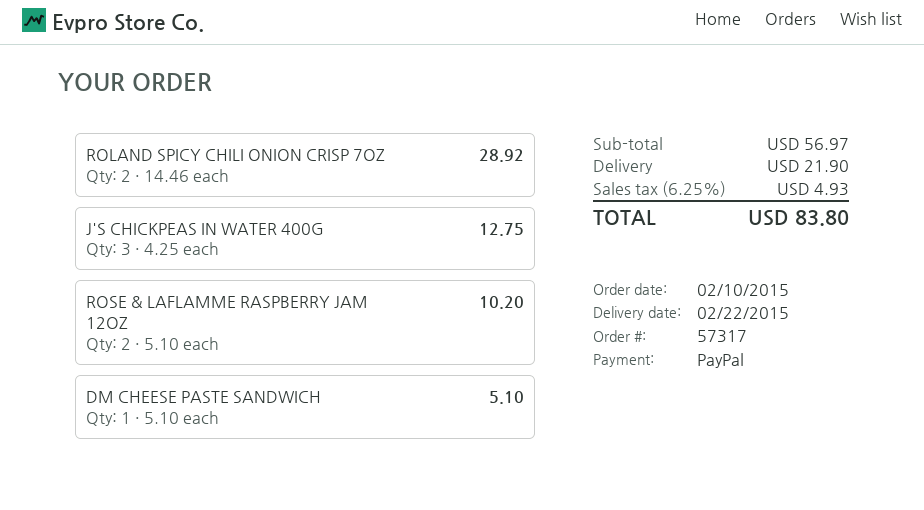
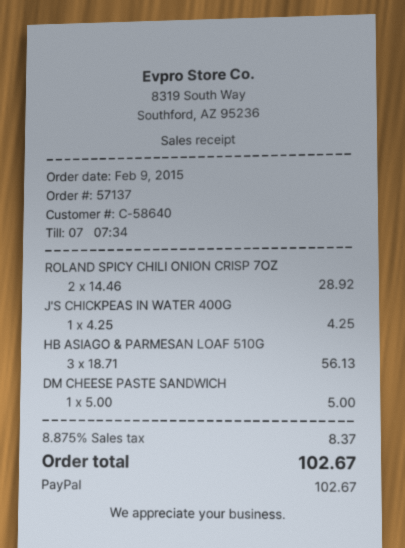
order number: 57317 -> 57137
order date: 2015-02-10 -> 2015-02-09
J'S CHICKPEAS IN WATER 400G: 3 x 4.25 = 12.75 -> 1 x 4.25 = 4.25
ROSE & LAFLAMME RASPBERRY JAM 12OZ: 2 x 5.10 = 10.20 -> none
DM CHEESE PASTE SANDWICH: 1 x 5.10 = 5.10 -> 1 x 5.00 = 5.00
HB ASIAGO & PARMESAN LOAF 510G: none -> 3 x 18.71 = 56.13
shipping: 21.90 -> none
tax: 6.25% = 4.93 -> 8.875% = 8.37
total: 83.80 -> 102.67

